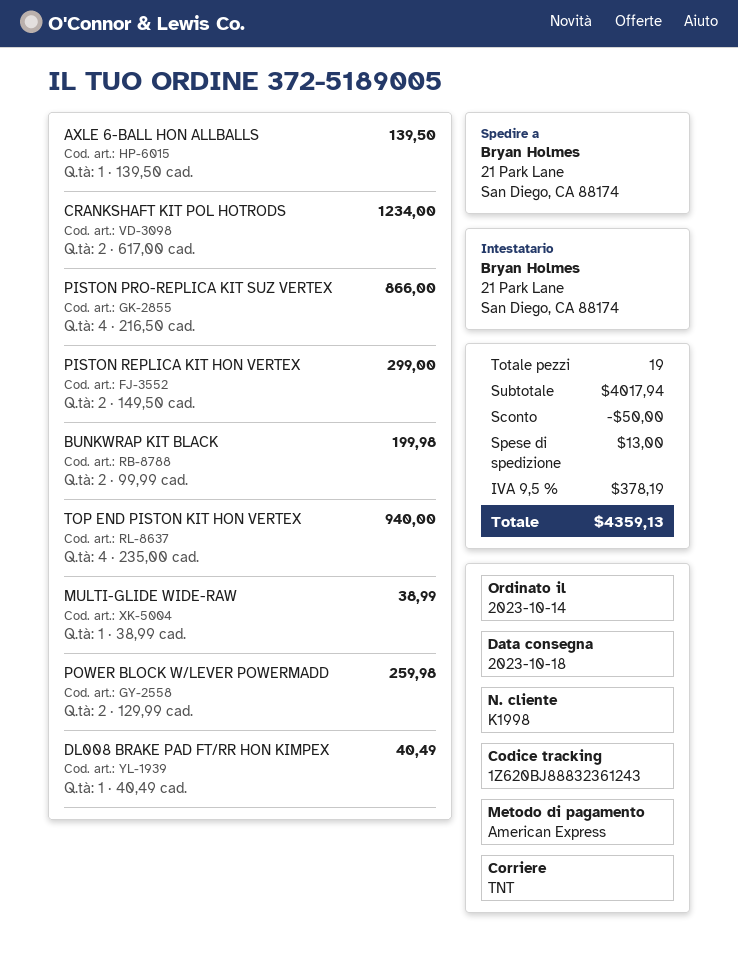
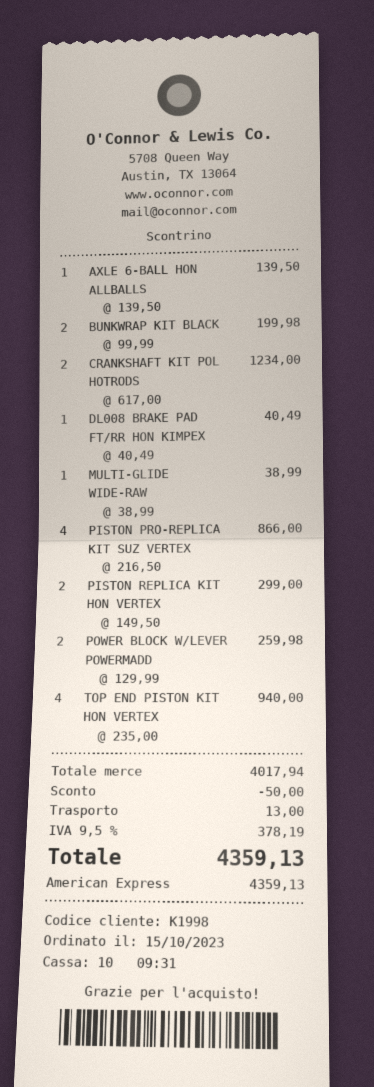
order date: 2023-10-14 -> 2023-10-15

